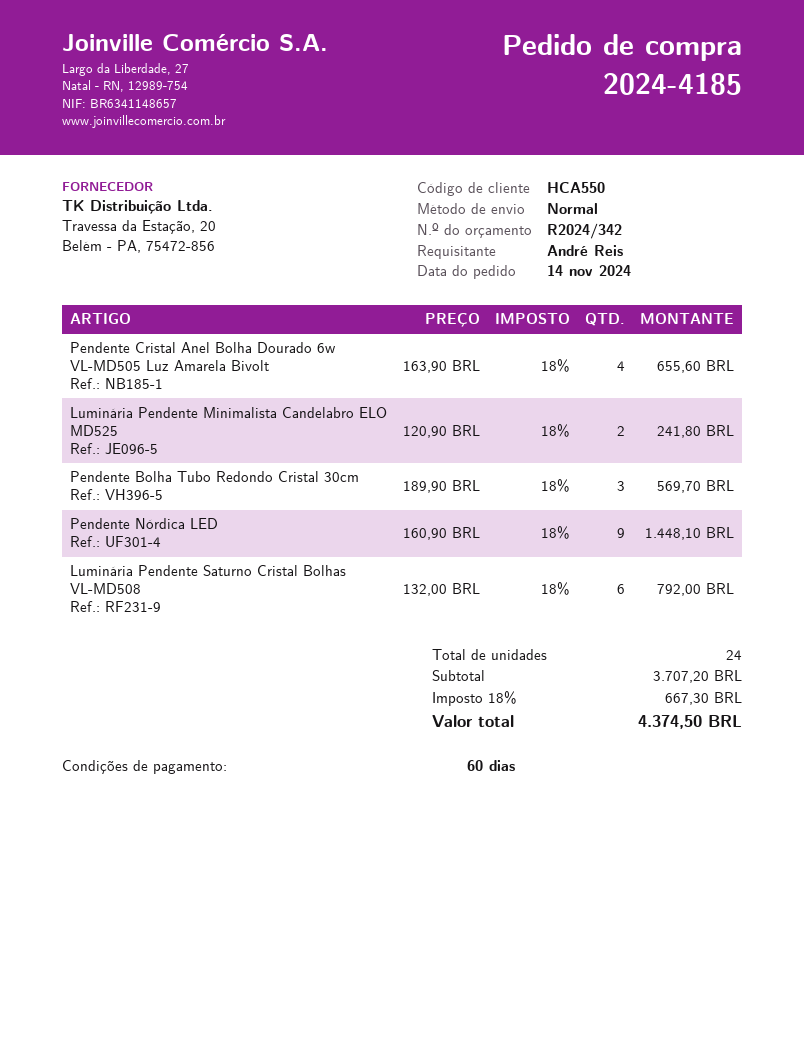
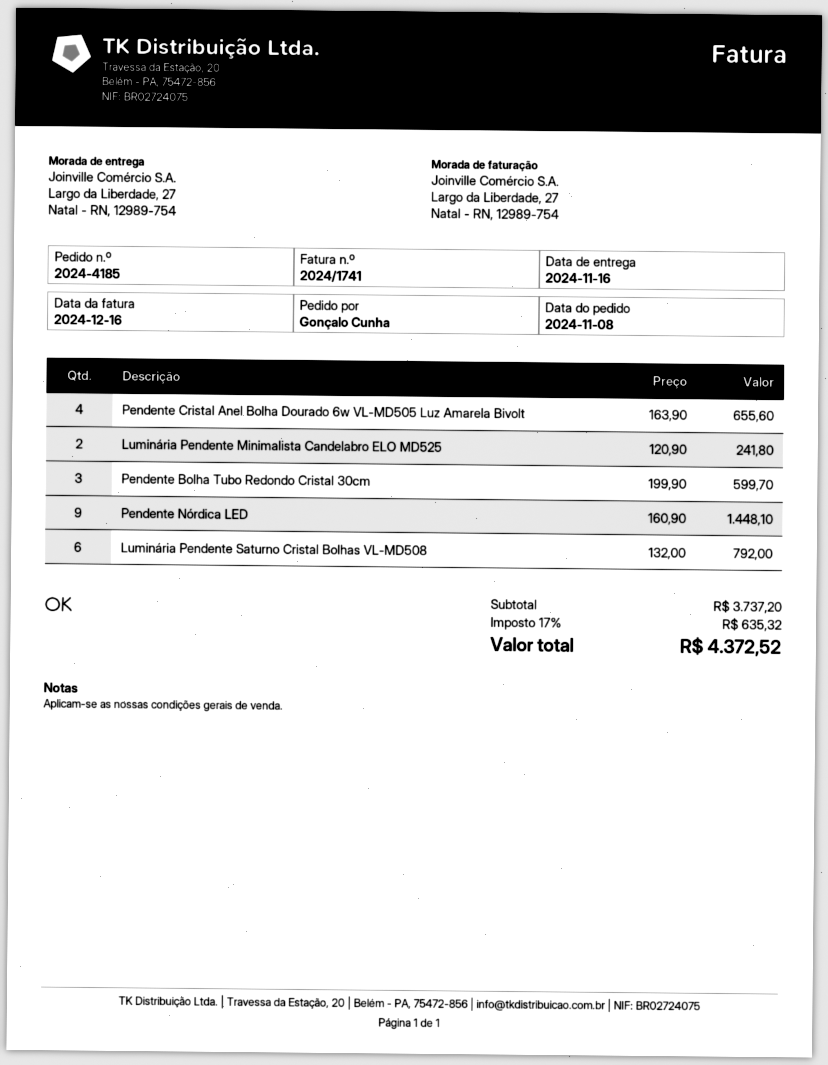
order date: 2024-11-14 -> 2024-11-08
ordered by: André Reis -> Gonçalo Cunha
Pendente Bolha Tubo Redondo Cristal 30cm: 3 x 189.90 = 569.70 -> 3 x 199.90 = 599.70
subtotal: 3707.20 -> 3737.20
tax: 18% = 667.30 -> 17% = 635.32
total: 4374.50 -> 4372.52

